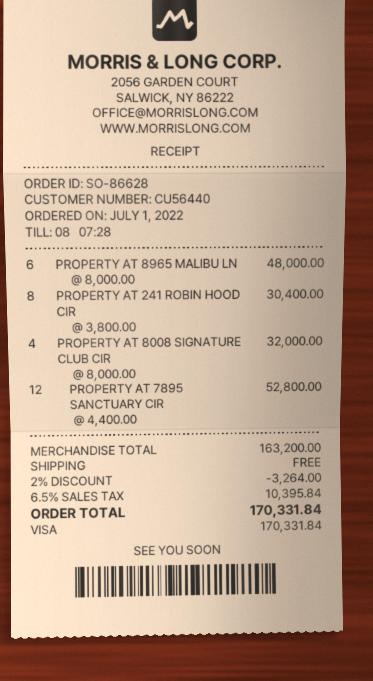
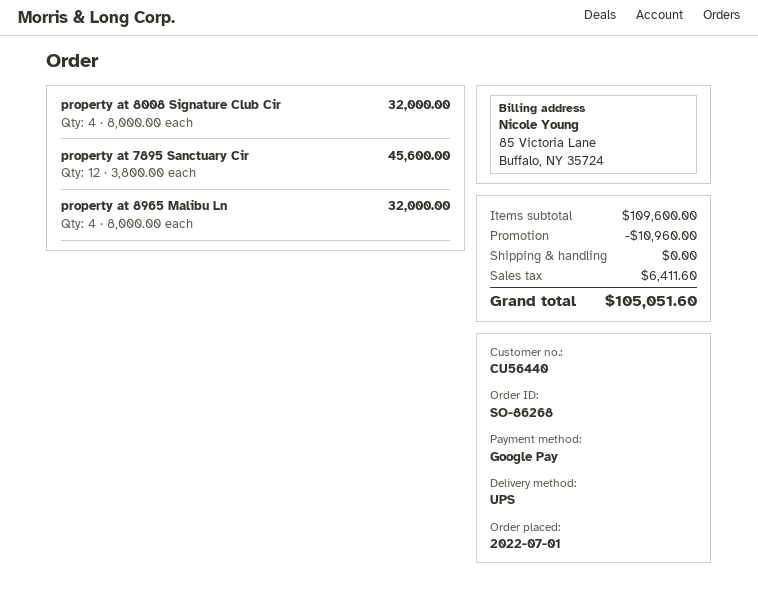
order number: SO-86628 -> SO-86268
payment method: Visa -> Google Pay
PROPERTY AT 8965 MALIBU LN: 6 x 8000.00 = 48000.00 -> 4 x 8000.00 = 32000.00
PROPERTY AT 241 ROBIN HOOD CIR: 8 x 3800.00 = 30400.00 -> none
PROPERTY AT 7895 SANCTUARY CIR: 12 x 4400.00 = 52800.00 -> 12 x 3800.00 = 45600.00
subtotal: 163200.00 -> 109600.00
discount: 3264.00 -> 10960.00
tax: 10395.84 -> 6411.60
total: 170331.84 -> 105051.60

